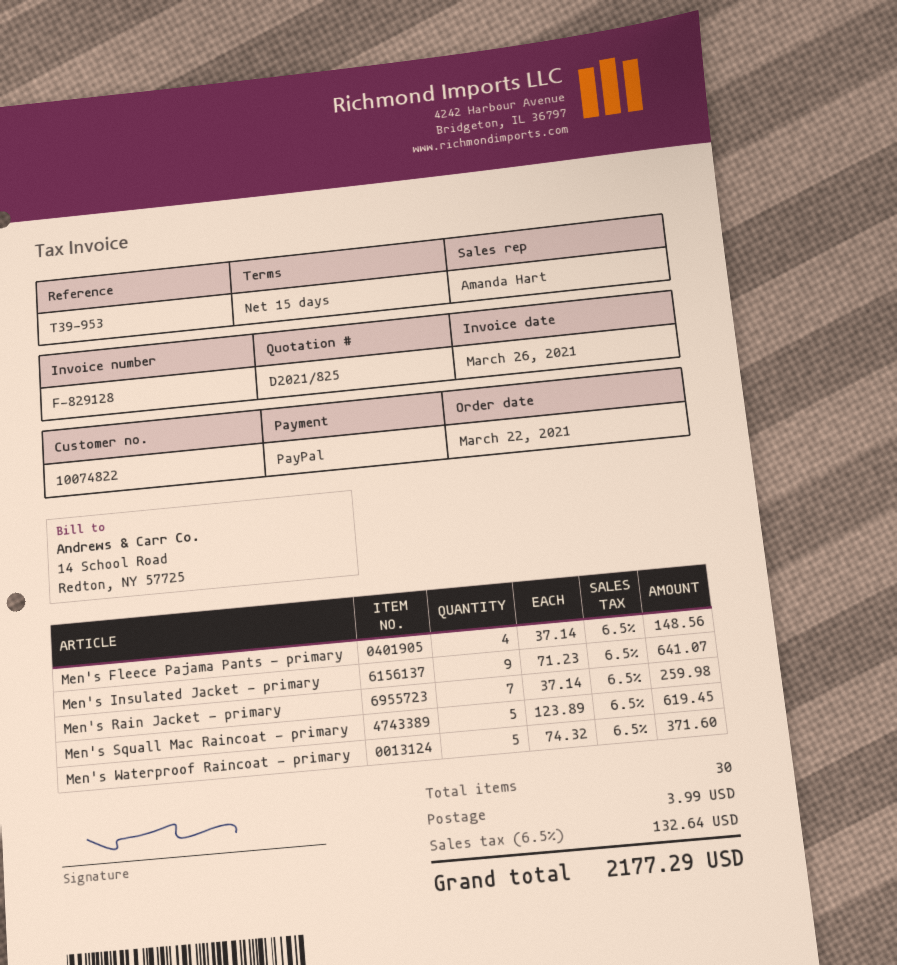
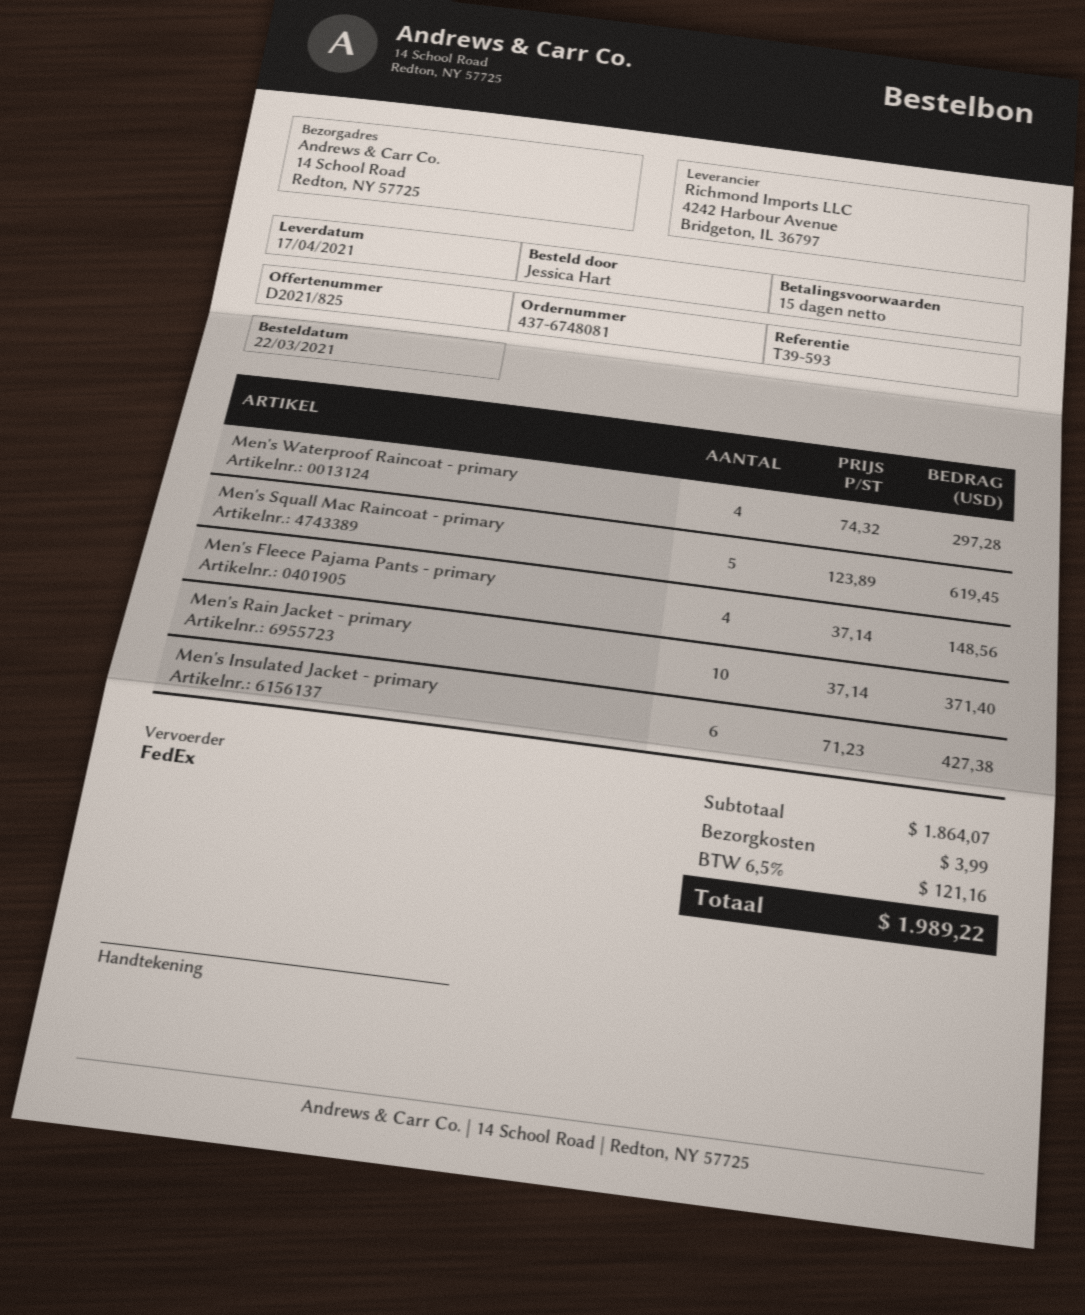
reference: T39-953 -> T39-593
Men's Insulated Jacket - primary: 9 x 71.23 = 641.07 -> 6 x 71.23 = 427.38
Men's Rain Jacket - primary: 7 x 37.14 = 259.98 -> 10 x 37.14 = 371.40
Men's Waterproof Raincoat - primary: 5 x 74.32 = 371.60 -> 4 x 74.32 = 297.28
tax: 6.5% = 132.64 -> 6.5% = 121.16
total: 2177.29 -> 1989.22

